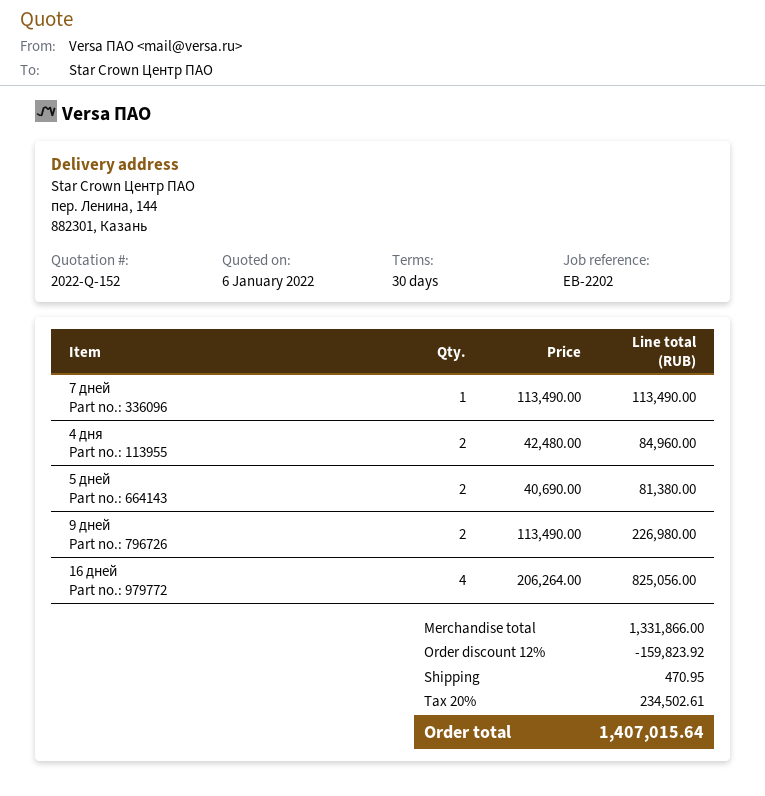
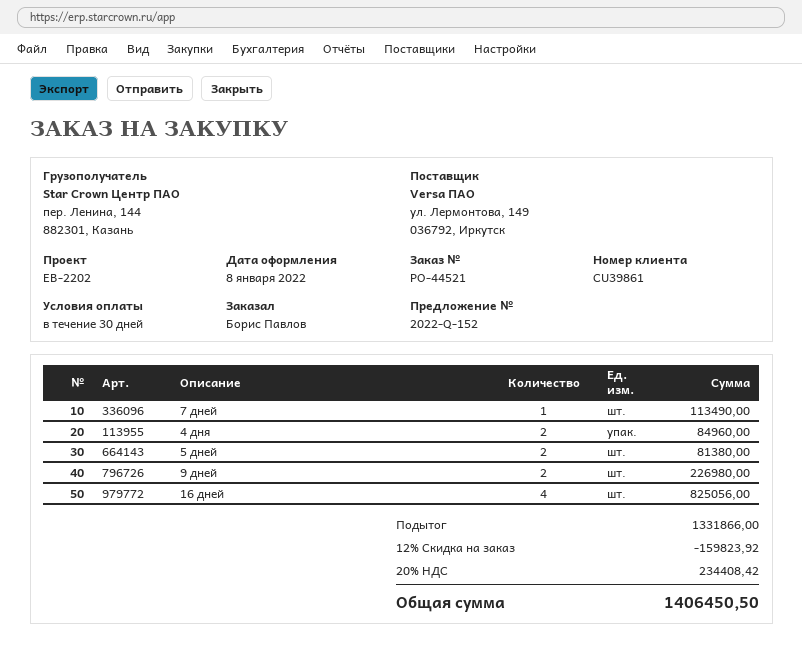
shipping: 470.95 -> none
tax: 20% = 234502.61 -> 20% = 234408.42
total: 1407015.64 -> 1406450.50

